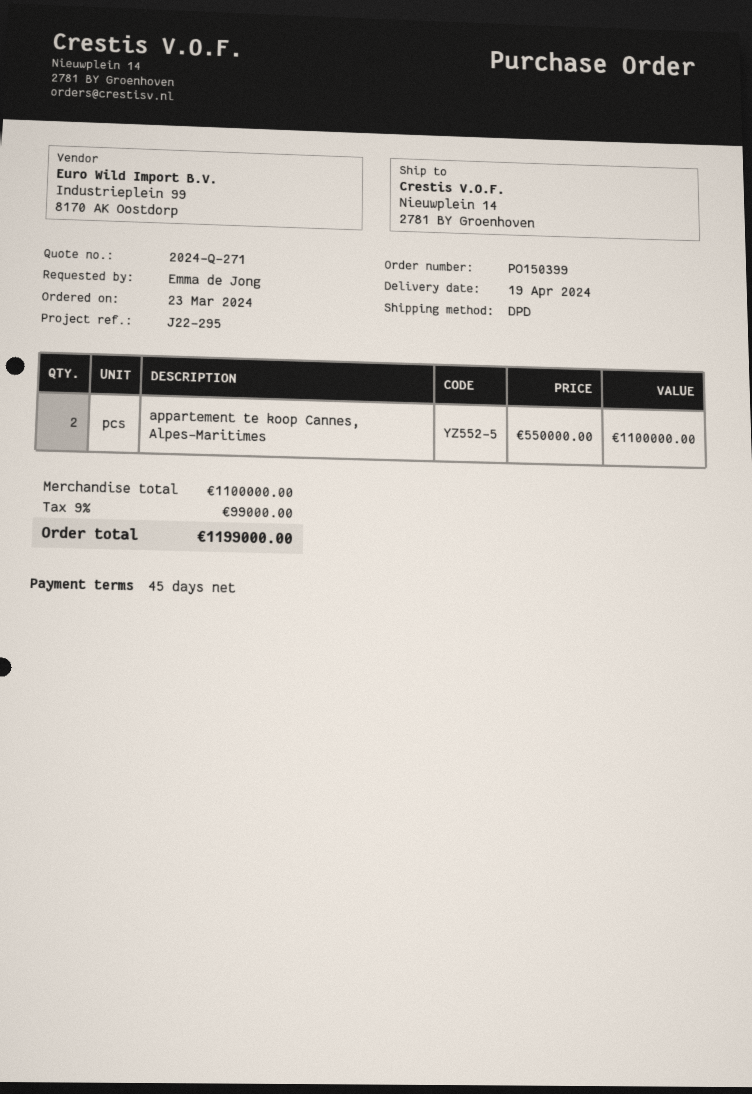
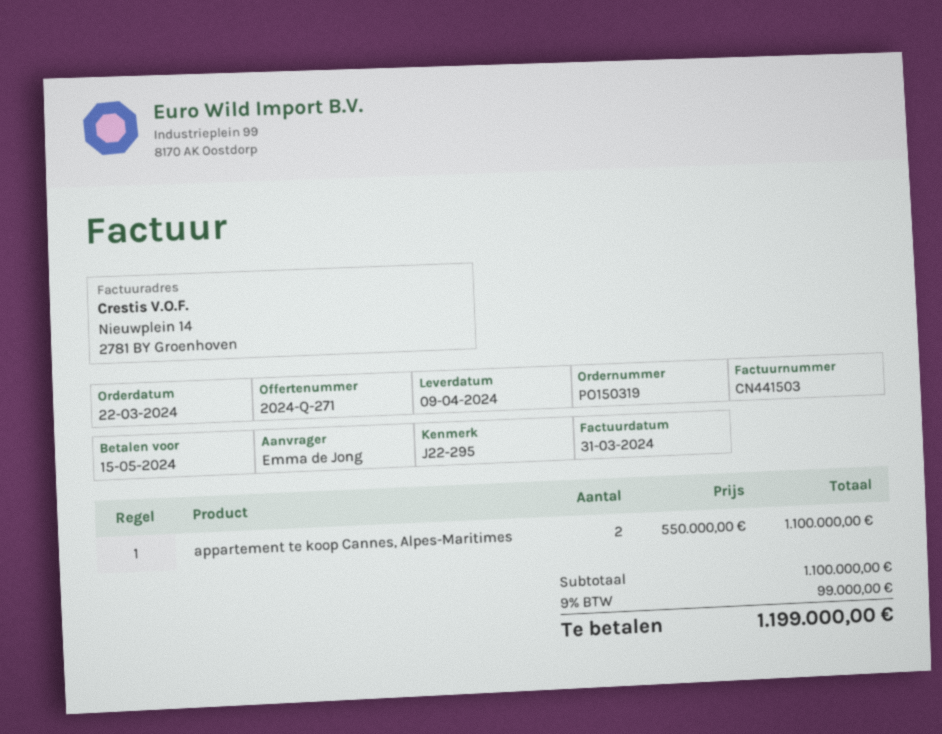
order number: PO150399 -> PO150319
order date: 2024-03-23 -> 2024-03-22
delivery date: 2024-04-19 -> 2024-04-09

